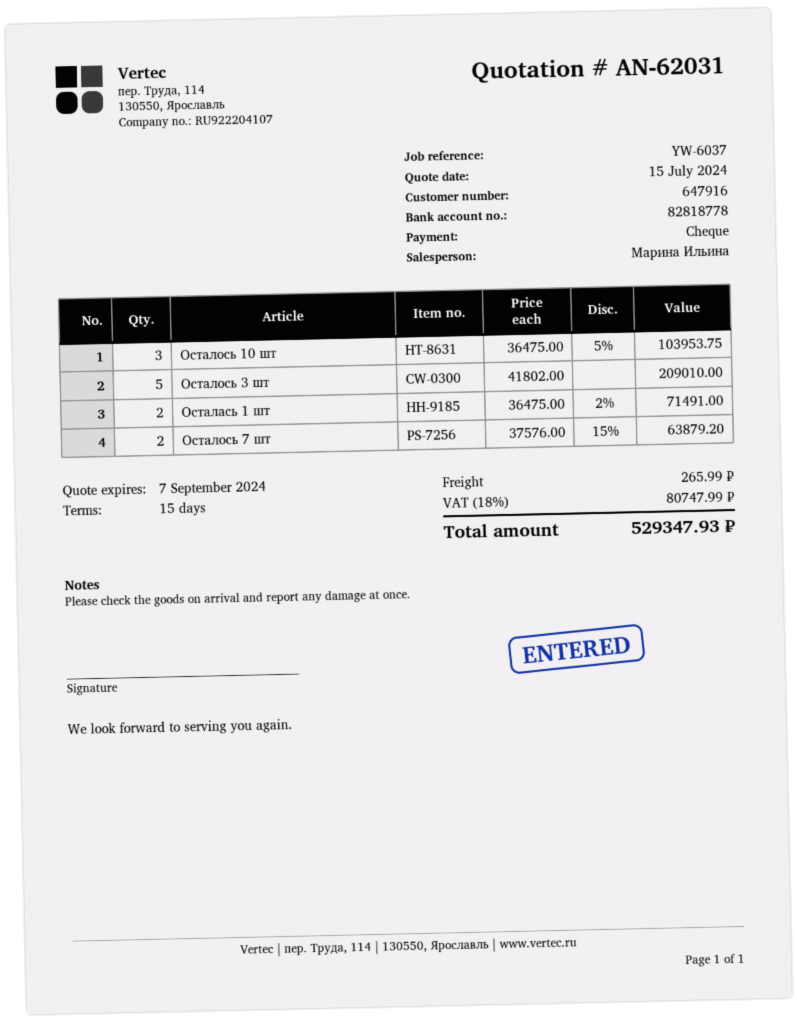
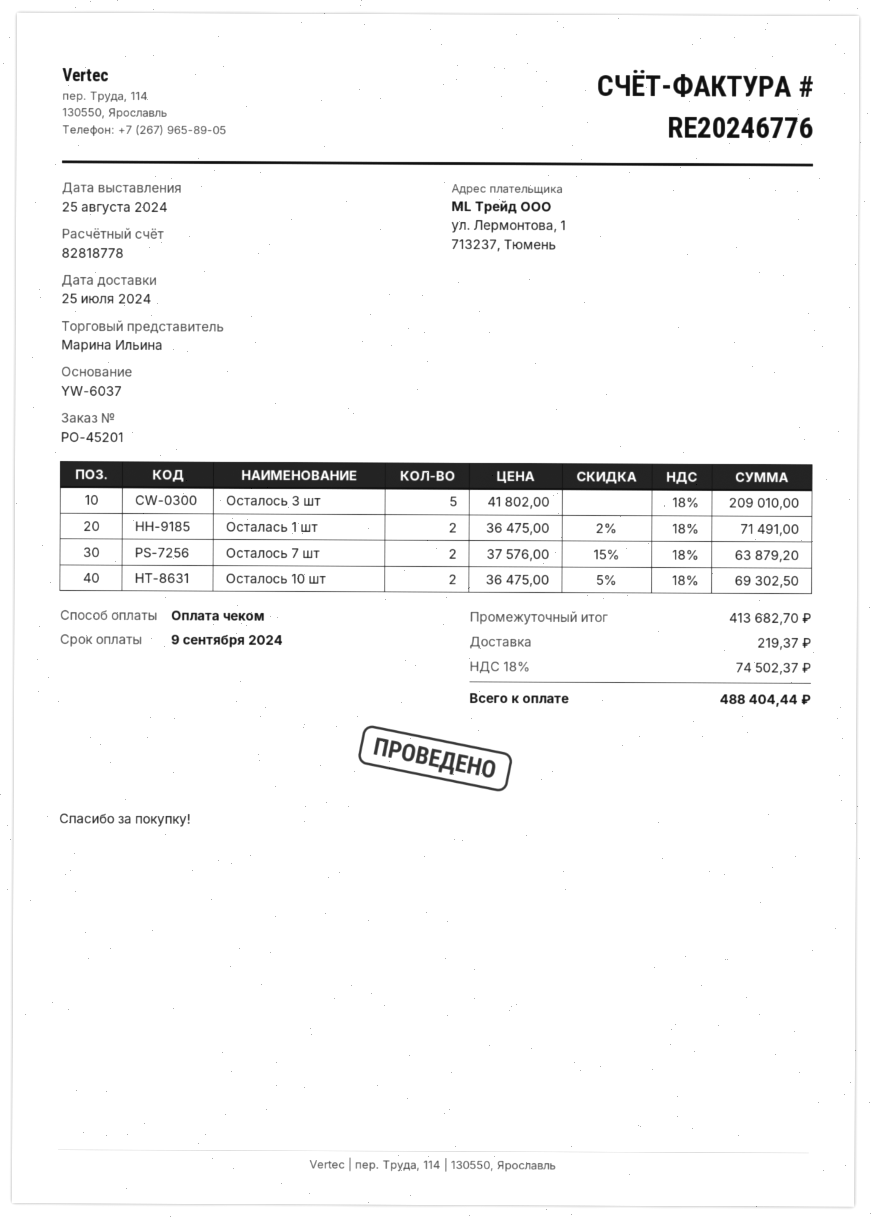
Осталось 10 шт: 3 x 36475.00 - 5% = 103953.75 -> 2 x 36475.00 - 5% = 69302.50
shipping: 265.99 -> 219.37
tax: 18% = 80747.99 -> 18% = 74502.37
total: 529347.93 -> 488404.44

